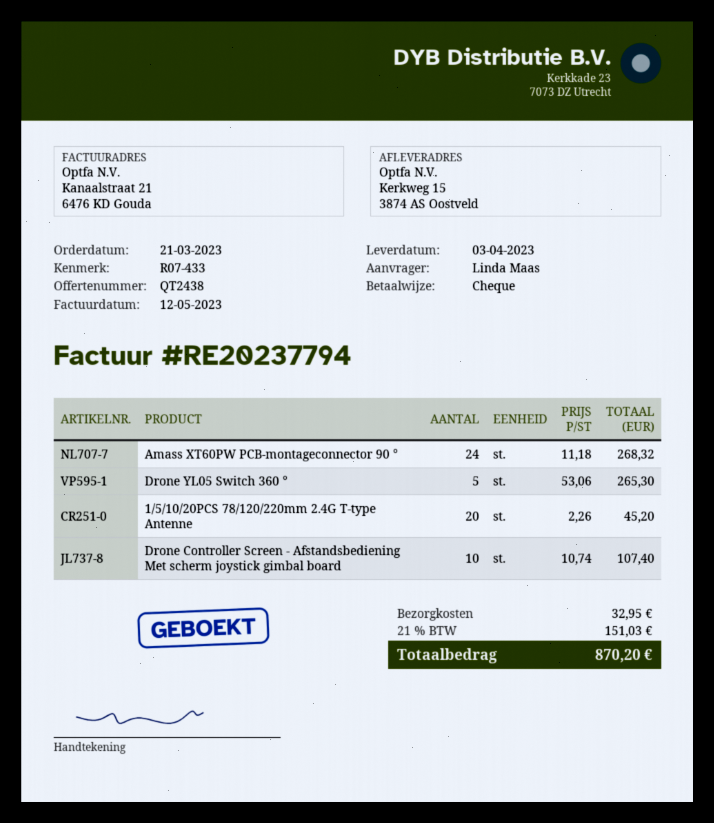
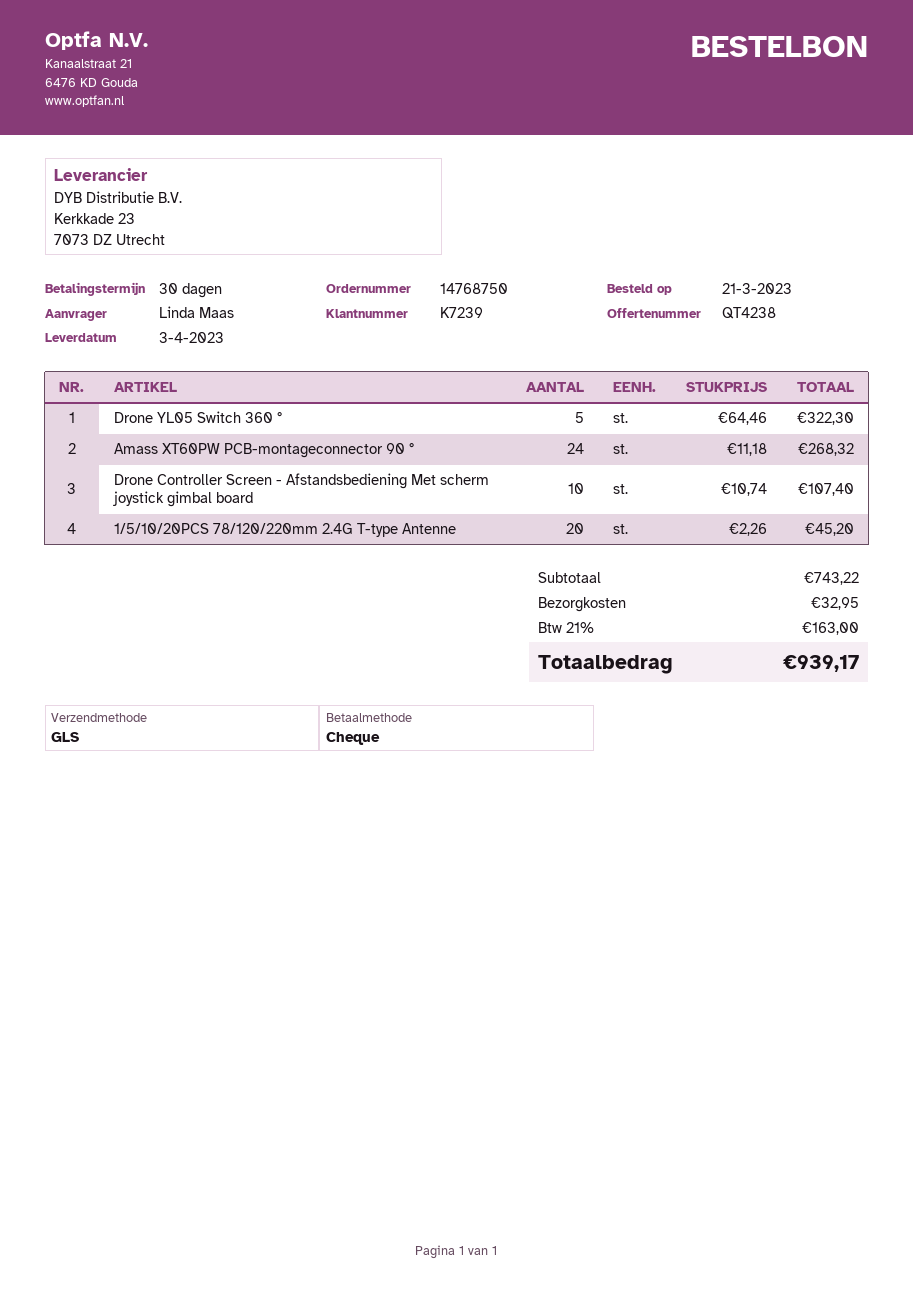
quote number: QT2438 -> QT4238
Drone YL05 Switch 360 °: 5 x 53.06 = 265.30 -> 5 x 64.46 = 322.30
tax: 21% = 151.03 -> 21% = 163.00
total: 870.20 -> 939.17

